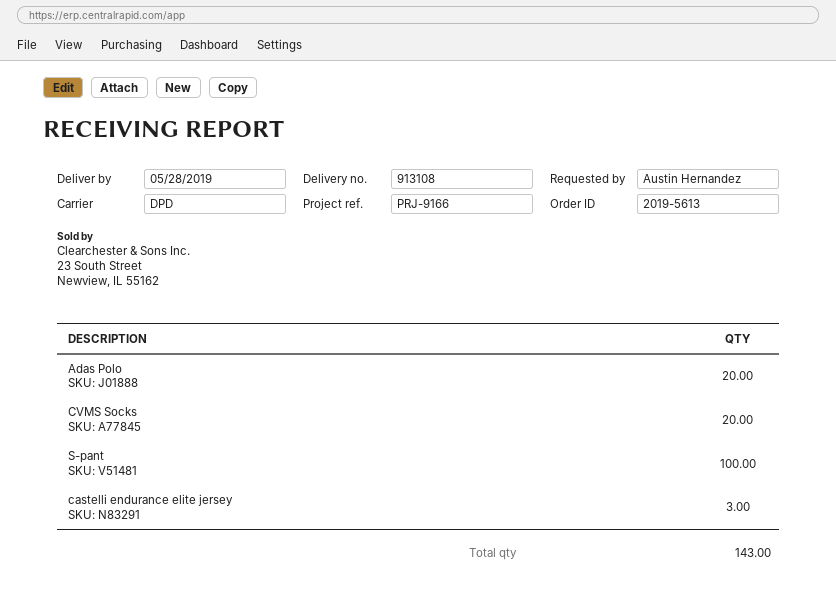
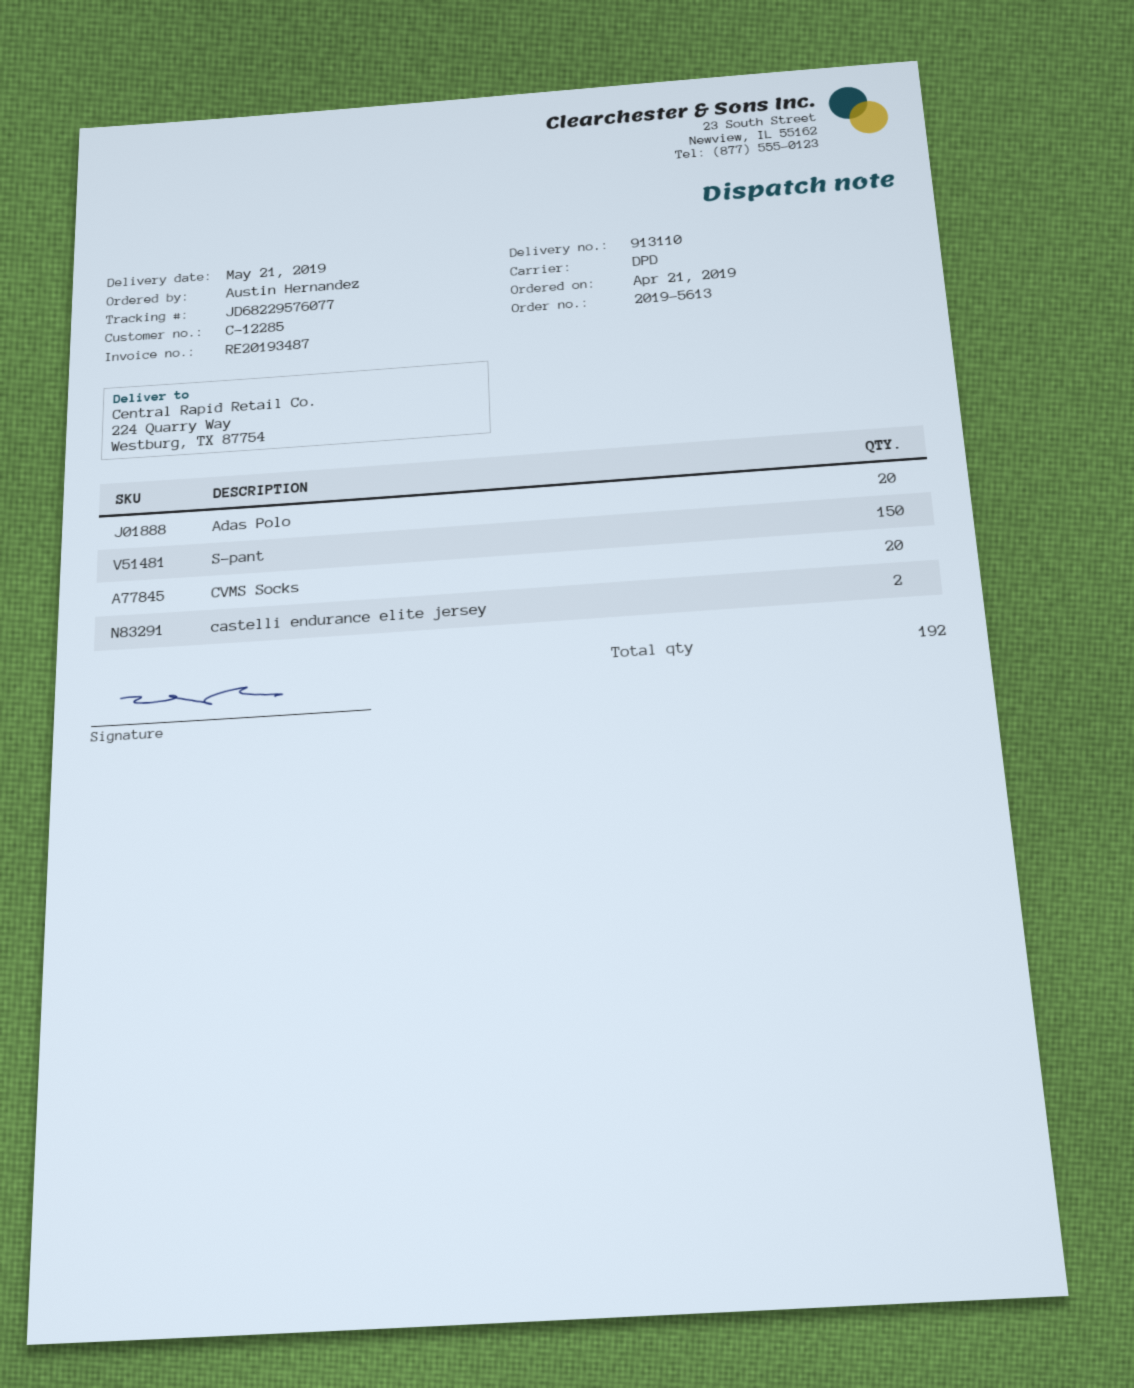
delivery note number: 913108 -> 913110
delivery date: 2019-05-28 -> 2019-05-21
S-pant: 100 -> 150
castelli endurance elite jersey: 3 -> 2
total quantity: 143 -> 192

